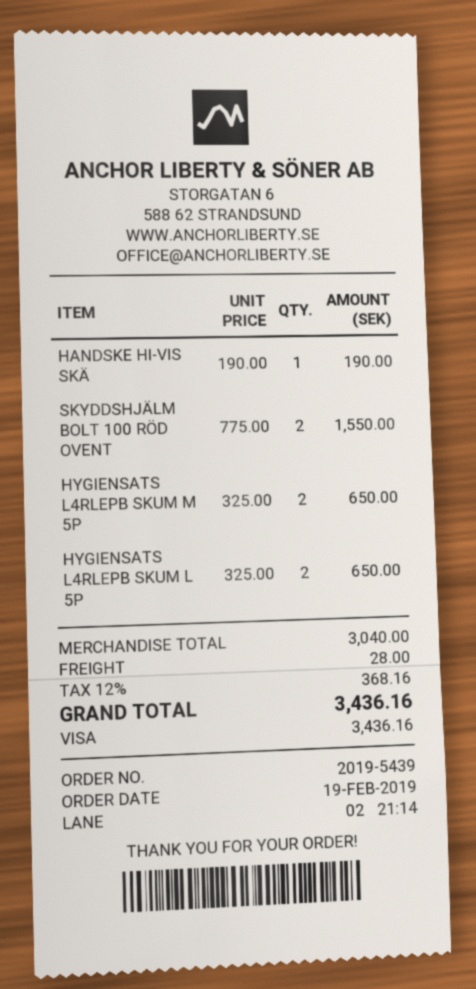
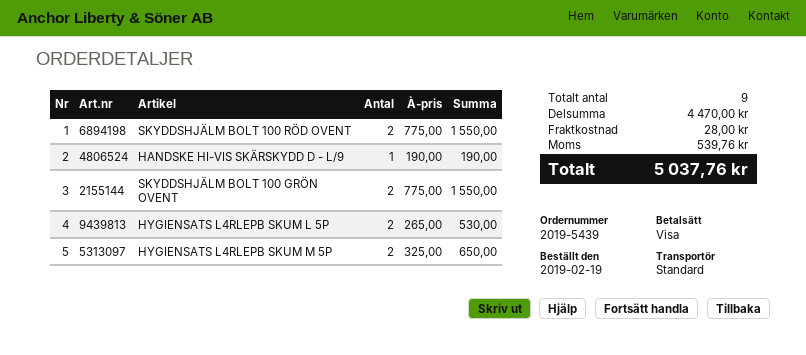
HYGIENSATS L4RLEPB SKUM L 5P: 2 x 325.00 = 650.00 -> 2 x 265.00 = 530.00
SKYDDSHJÄLM BOLT 100 GRÖN OVENT: none -> 2 x 775.00 = 1550.00
subtotal: 3040.00 -> 4470.00
tax: 368.16 -> 539.76
total: 3436.16 -> 5037.76

